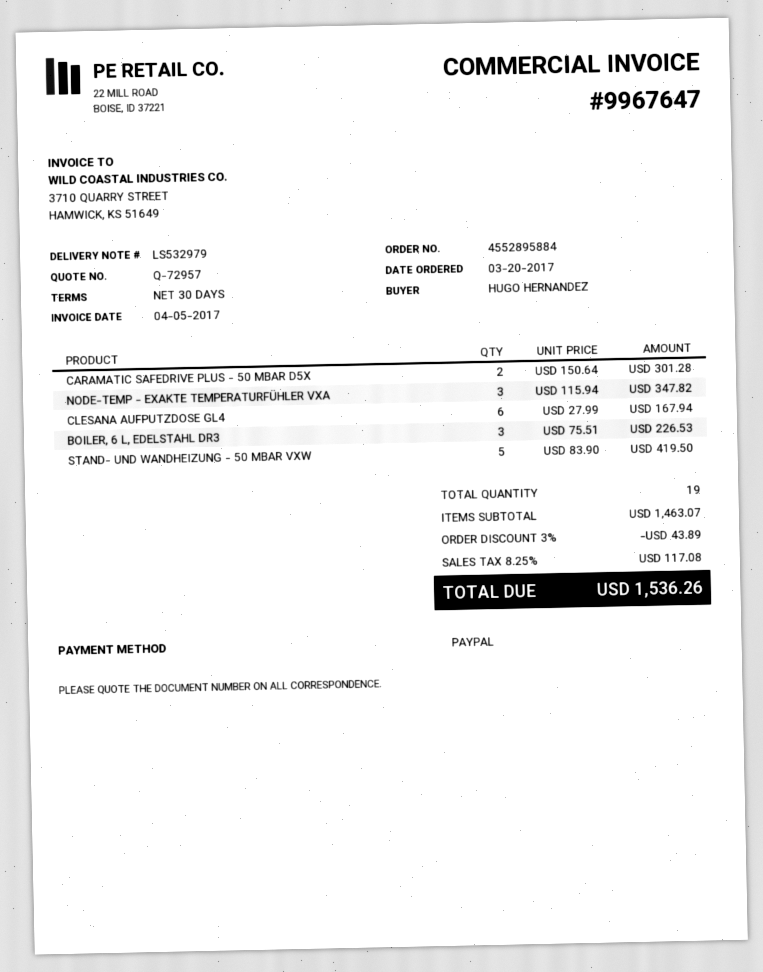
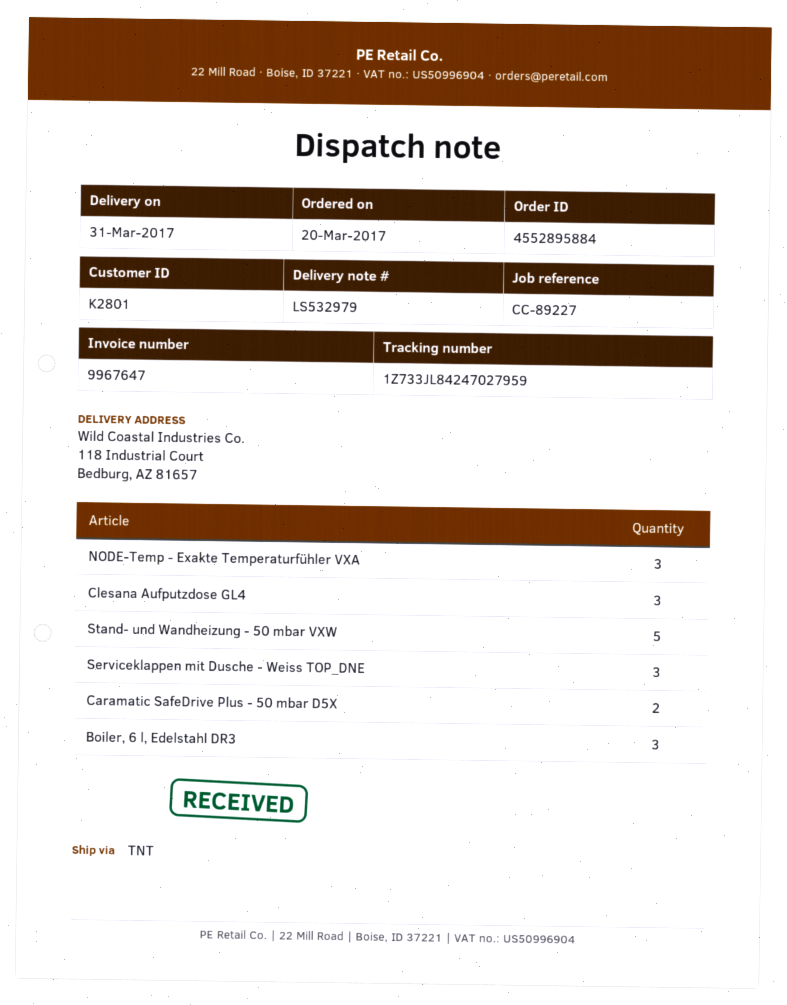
CLESANA AUFPUTZDOSE GL4: 6 -> 3
Serviceklappen mit Dusche - Weiss TOP_DNE: none -> 3

